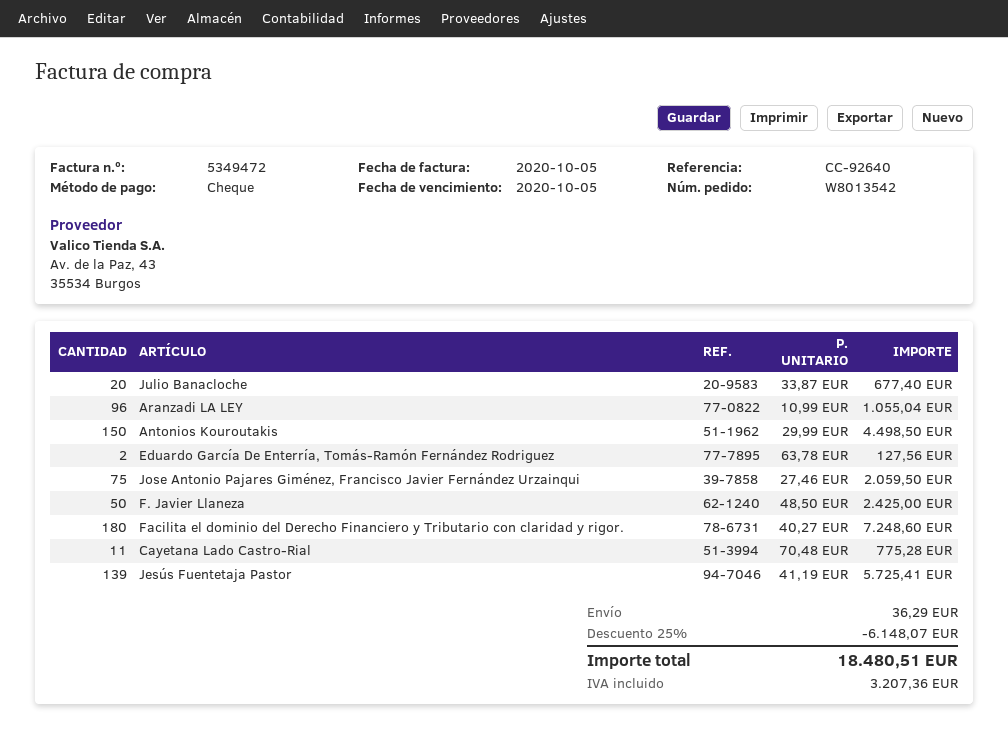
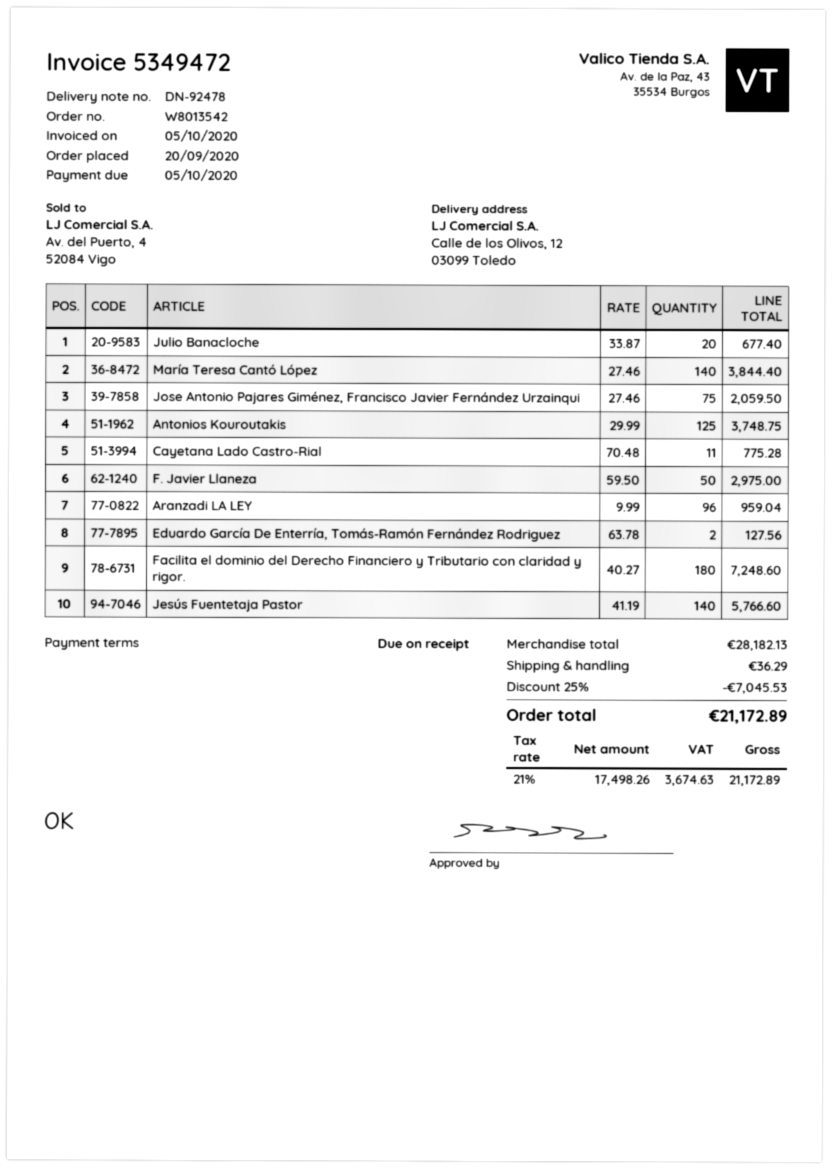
Aranzadi LA LEY: 96 x 10.99 = 1055.04 -> 96 x 9.99 = 959.04
Antonios Kouroutakis: 150 x 29.99 = 4498.50 -> 125 x 29.99 = 3748.75
F. Javier Llaneza: 50 x 48.50 = 2425.00 -> 50 x 59.50 = 2975.00
Jesús Fuentetaja Pastor: 139 x 41.19 = 5725.41 -> 140 x 41.19 = 5766.60
María Teresa Cantó López: none -> 140 x 27.46 = 3844.40
discount: 25% = 6148.07 -> 25% = 7045.53
tax: 3207.36 -> 3674.63
total: 18480.51 -> 21172.89

